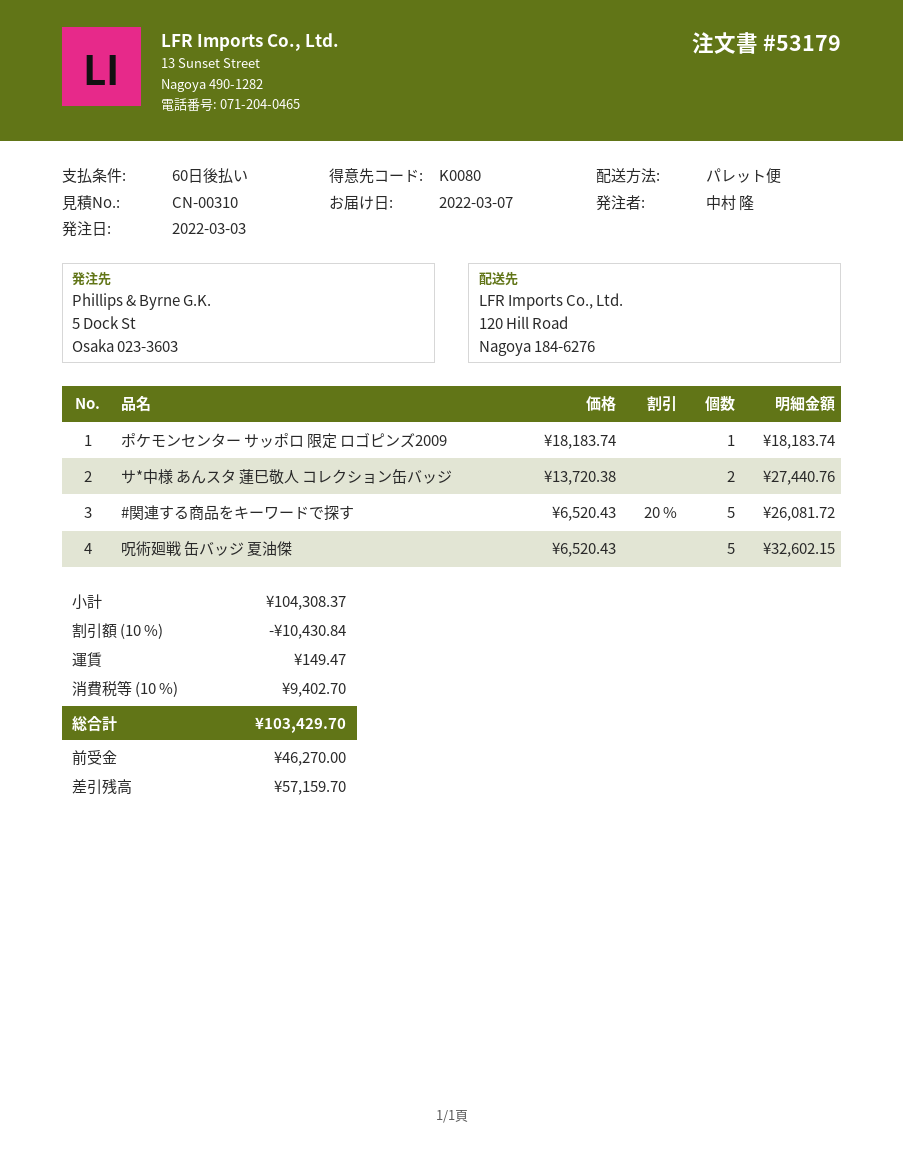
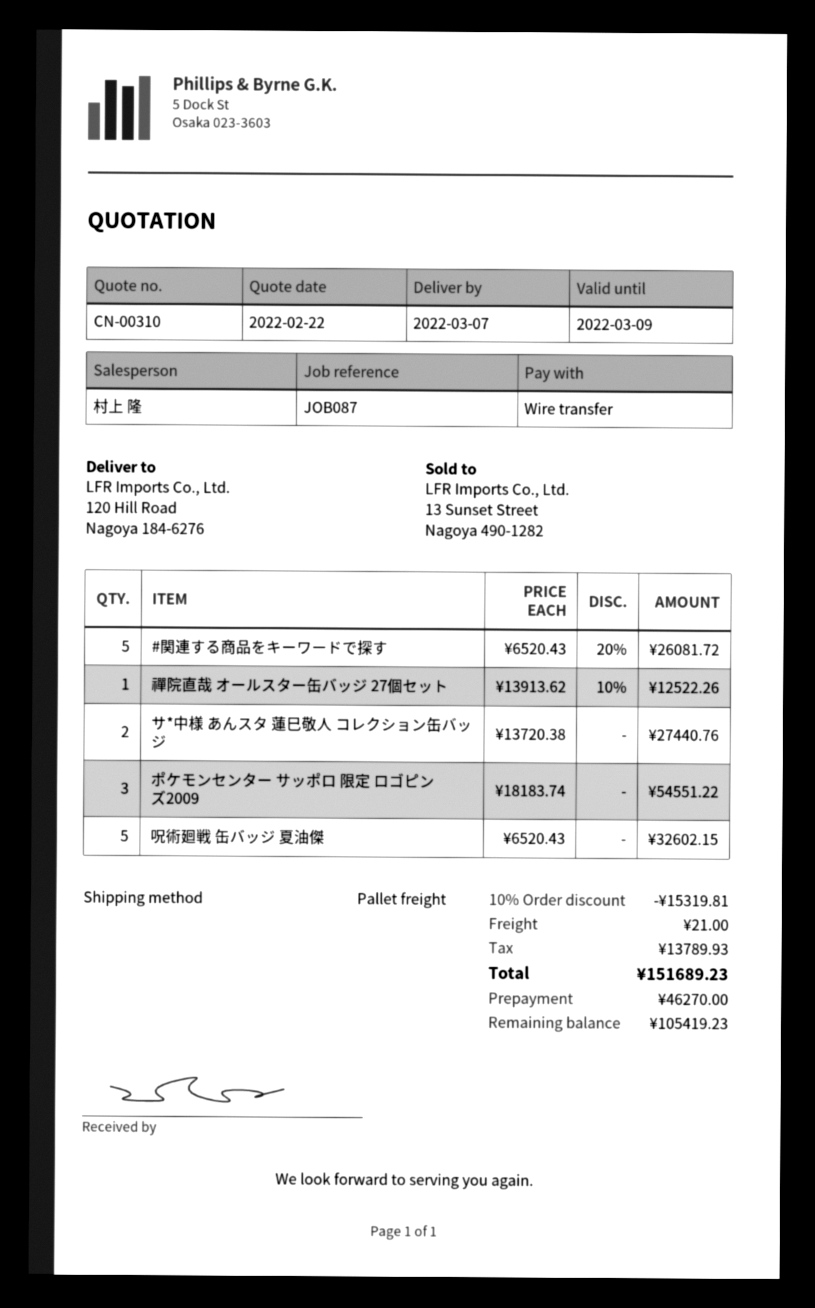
ポケモンセンター サッポロ 限定 ロゴピンズ2009: 1 x 18183.74 = 18183.74 -> 3 x 18183.74 = 54551.22
禪院直哉 オールスター缶バッジ 27個セット: none -> 1 x 13913.62 - 10% = 12522.26
discount: 10% = 10430.84 -> 10% = 15319.81
shipping: 149.47 -> 21.00
tax: 9402.70 -> 13789.93
total: 103429.70 -> 151689.23
balance: 57159.70 -> 105419.23

